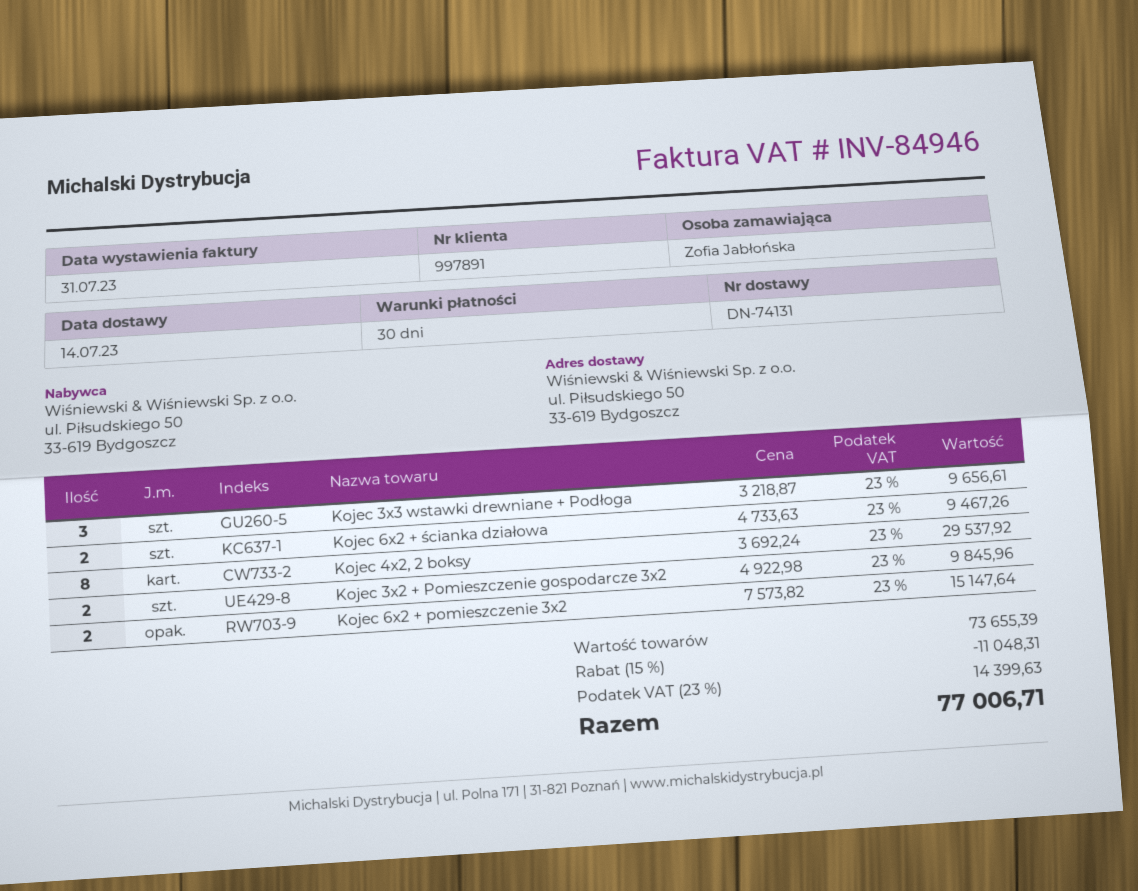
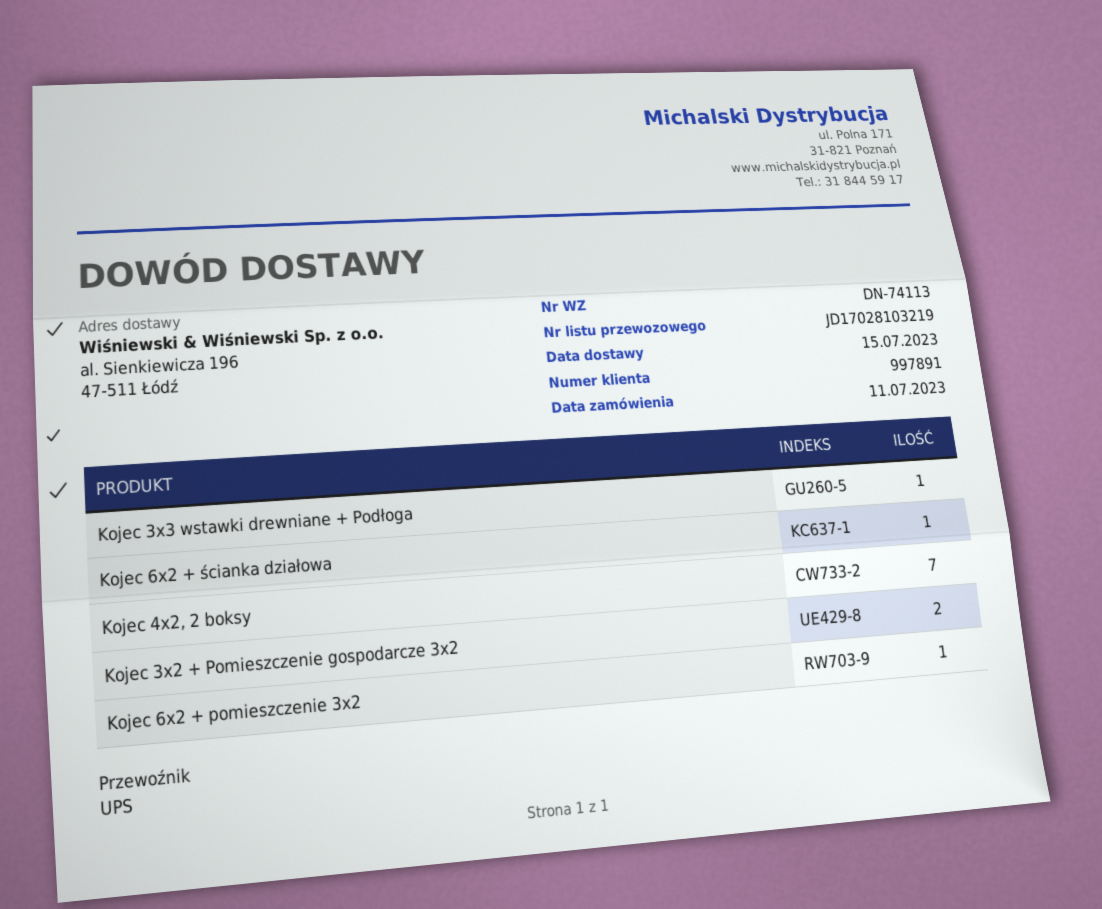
delivery note number: DN-74131 -> DN-74113
delivery date: 2023-07-14 -> 2023-07-15
ship to: ul. Piłsudskiego 50, 33-619 Bydgoszcz -> al. Sienkiewicza 196, 47-511 Łódź
Kojec 3x3 wstawki drewniane + Podłoga: 3 -> 1
Kojec 6x2 + ścianka działowa: 2 -> 1
Kojec 4x2, 2 boksy: 8 -> 7
Kojec 6x2 + pomieszczenie 3x2: 2 -> 1

